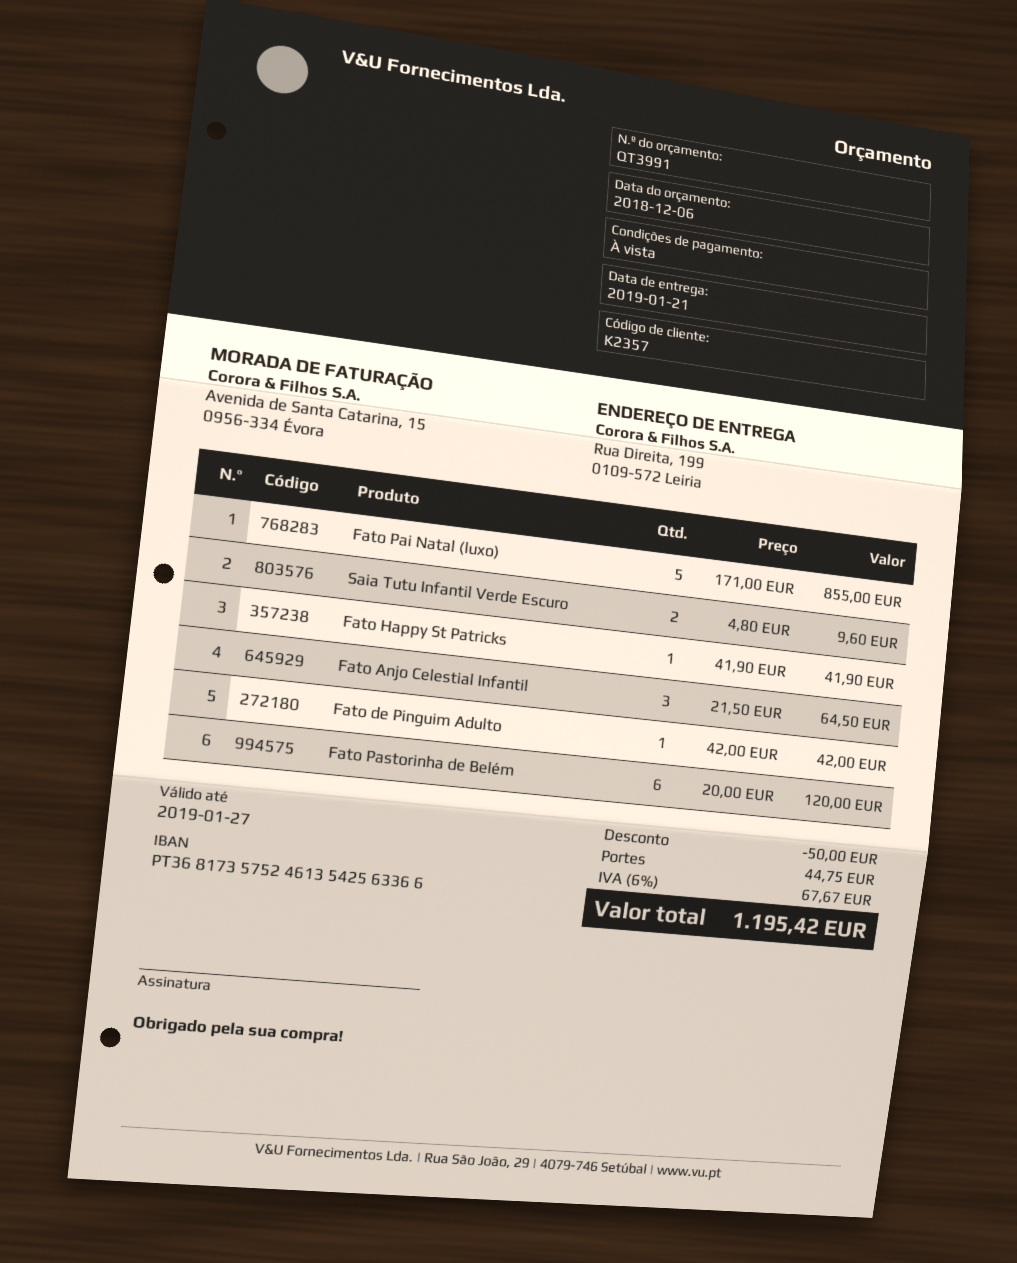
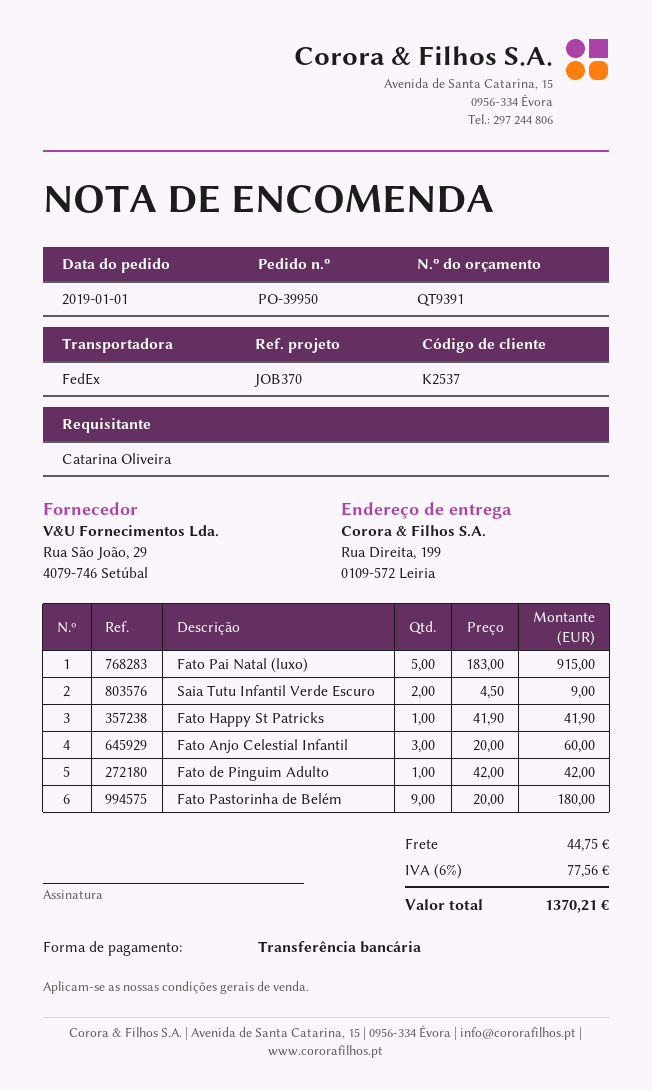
quote number: QT3991 -> QT9391
customer number: K2357 -> K2537
Fato Pai Natal (luxo): 5 x 171.00 = 855.00 -> 5 x 183.00 = 915.00
Saia Tutu Infantil Verde Escuro: 2 x 4.80 = 9.60 -> 2 x 4.50 = 9.00
Fato Anjo Celestial Infantil: 3 x 21.50 = 64.50 -> 3 x 20.00 = 60.00
Fato Pastorinha de Belém: 6 x 20.00 = 120.00 -> 9 x 20.00 = 180.00
discount: 50.00 -> none
tax: 6% = 67.67 -> 6% = 77.56
total: 1195.42 -> 1370.21

